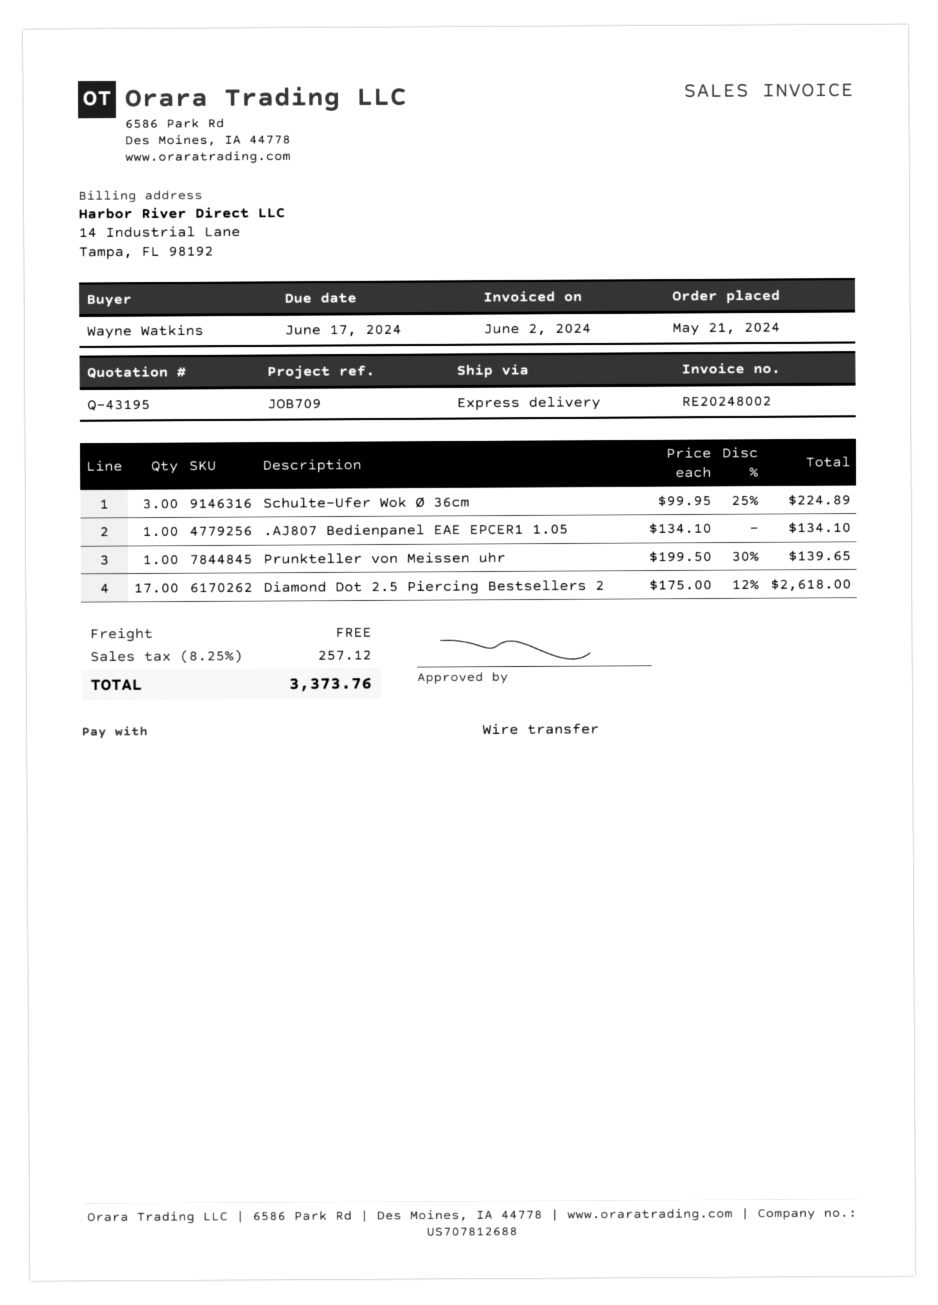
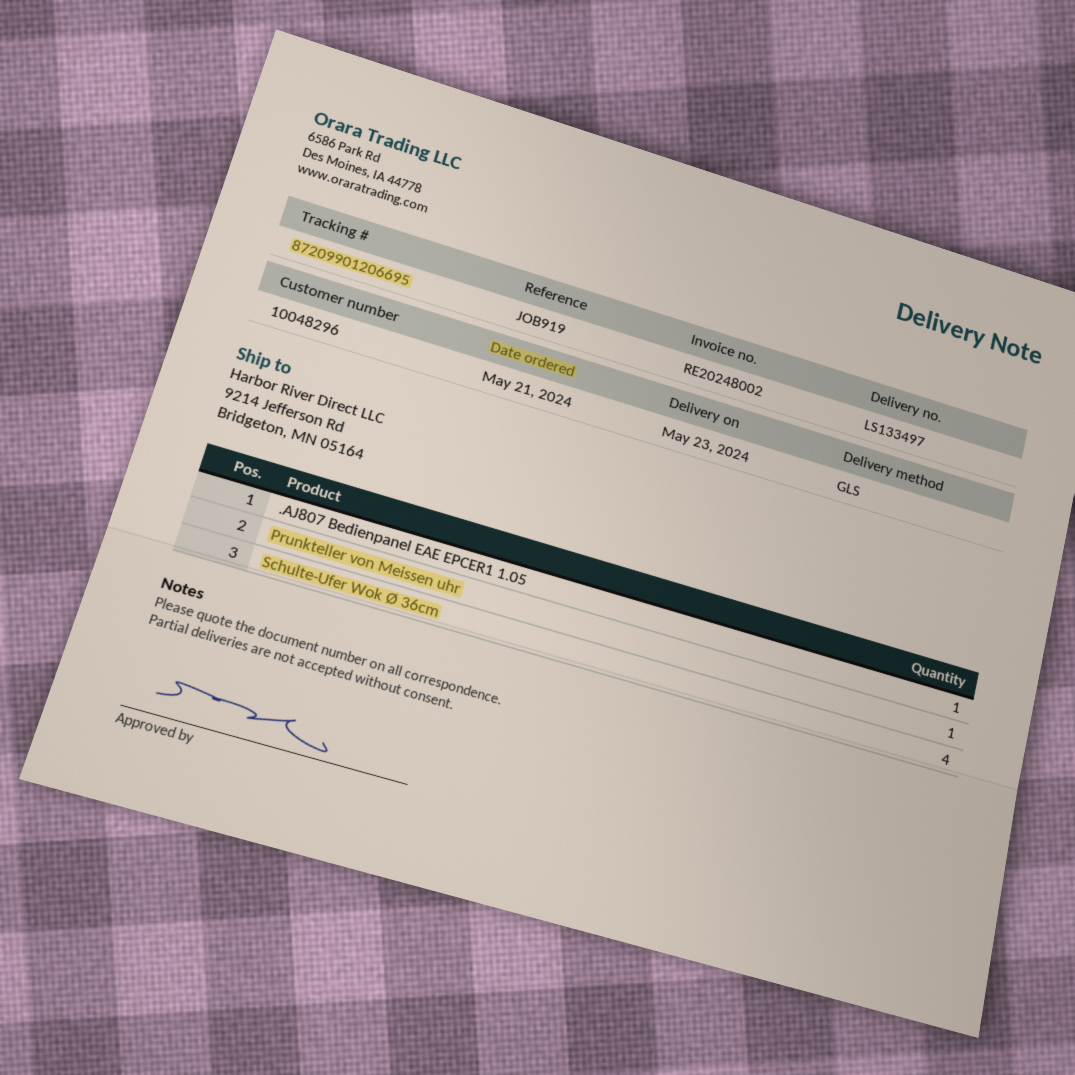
reference: JOB709 -> JOB919
shipping method: express -> GLS
Schulte-Ufer Wok Ø 36cm: 3 -> 4
Diamond Dot 2.5 Piercing Bestsellers 2: 17 -> none

